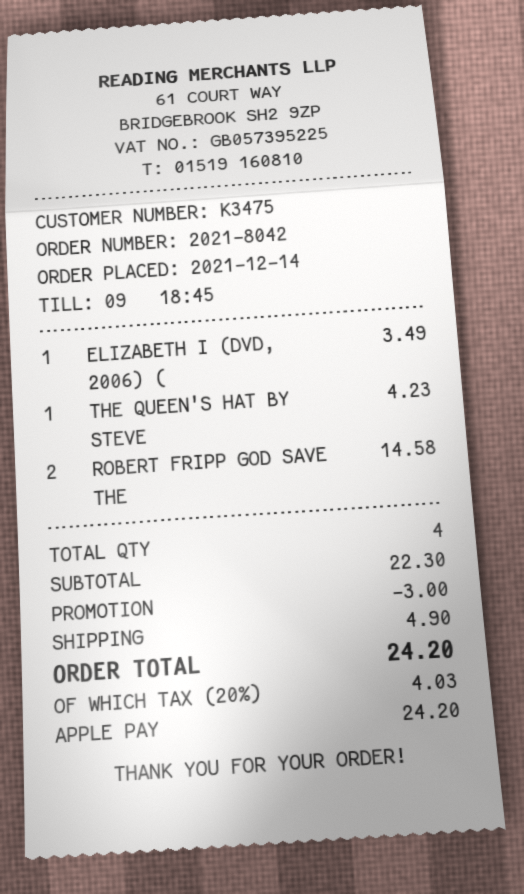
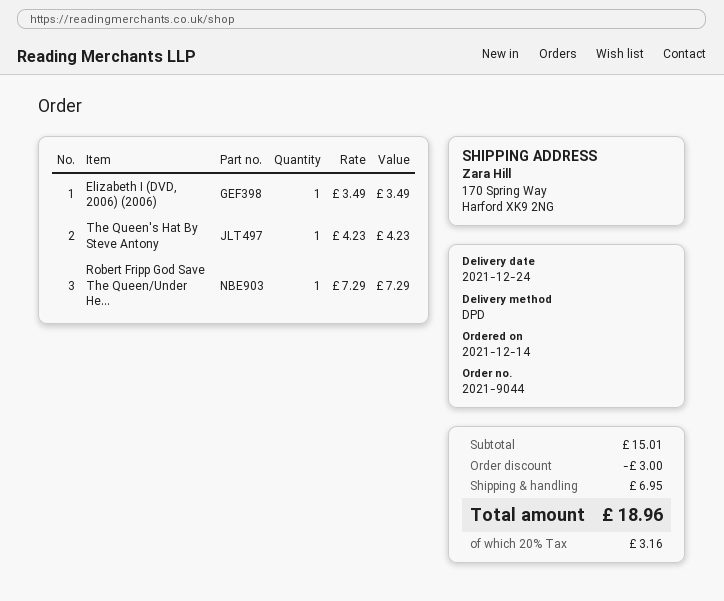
order number: 2021-8042 -> 2021-9044
ROBERT FRIPP GOD SAVE THE: 2 for 14.58 -> 1 for 7.29
subtotal: 22.30 -> 15.01
shipping: 4.90 -> 6.95
tax: 20% = 4.03 -> 20% = 3.16
total: 24.20 -> 18.96

